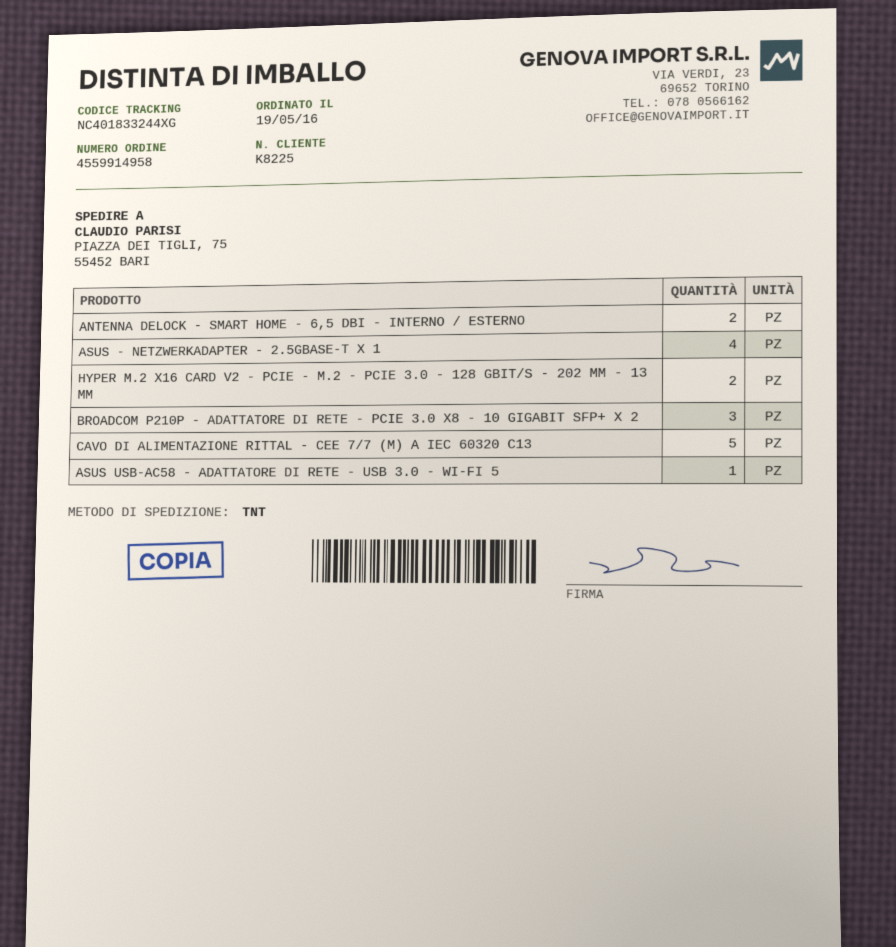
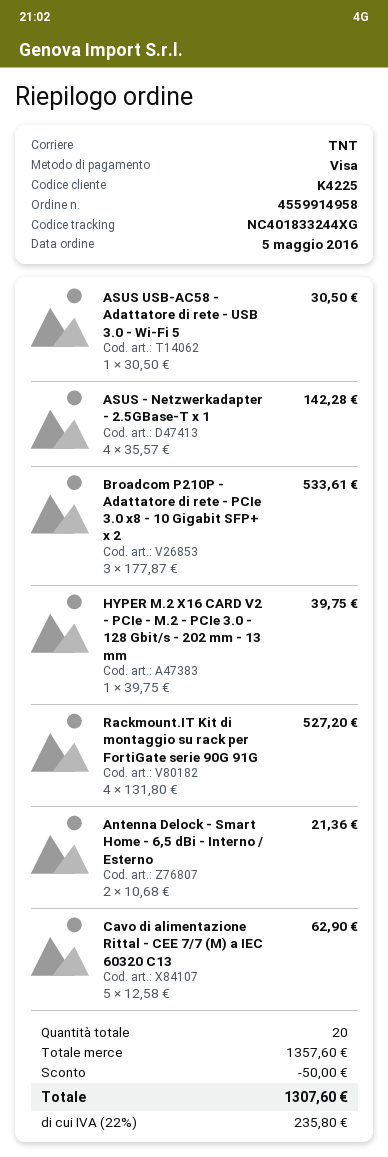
order date: 2016-05-19 -> 2016-05-05
customer number: K8225 -> K4225
HYPER M.2 X16 CARD V2 - PCIE - M.2 - PCIE 3.0 - 128 GBIT/S - 202 MM - 13 MM: 2 -> 1
Rackmount.IT Kit di montaggio su rack per FortiGate serie 90G 91G: none -> 4

